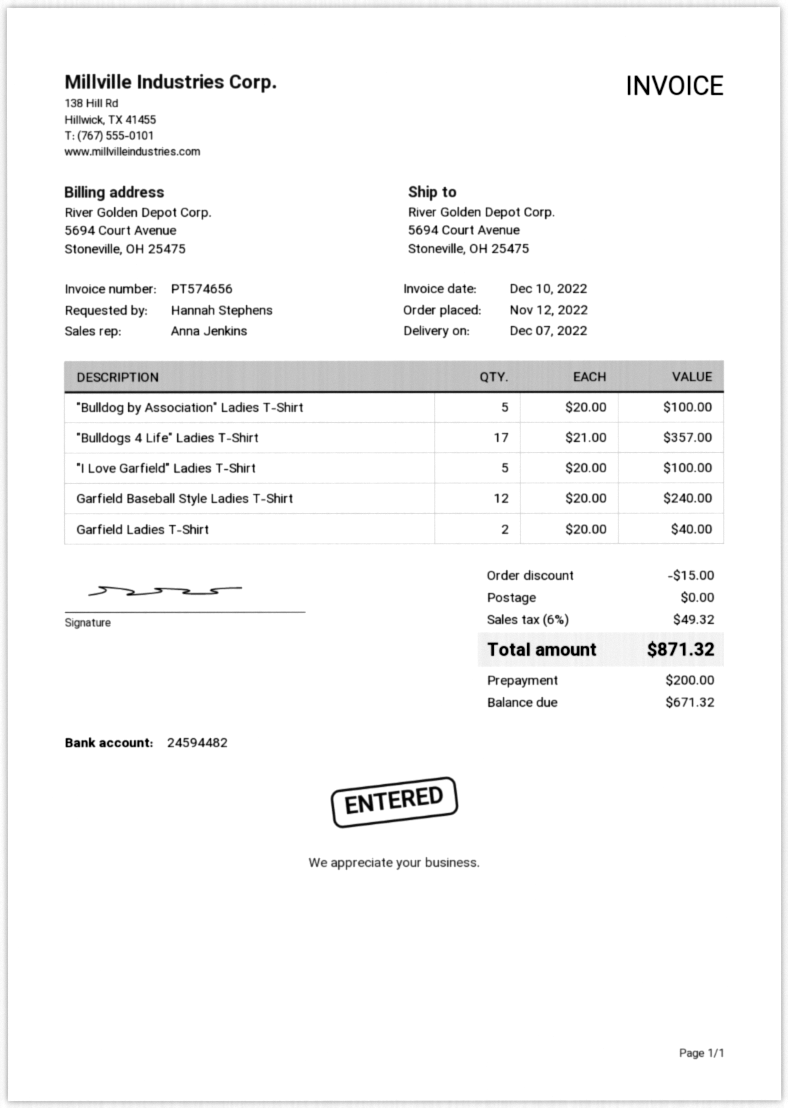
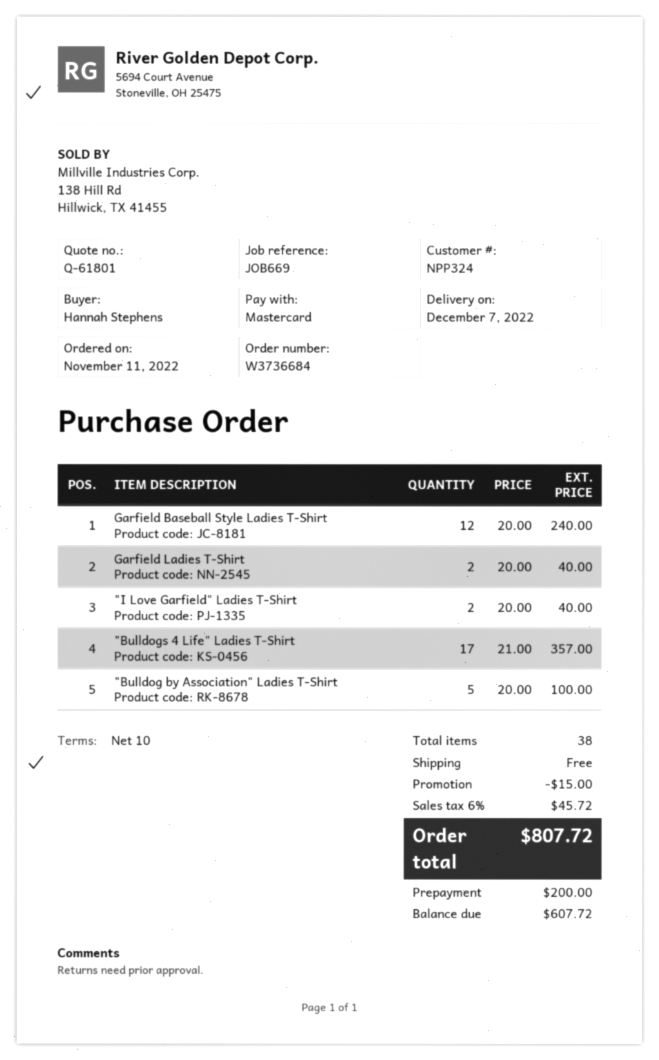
order date: 2022-11-12 -> 2022-11-11
"I Love Garfield" Ladies T-Shirt: 5 x 20.00 = 100.00 -> 2 x 20.00 = 40.00
tax: 6% = 49.32 -> 6% = 45.72
total: 871.32 -> 807.72
balance: 671.32 -> 607.72

